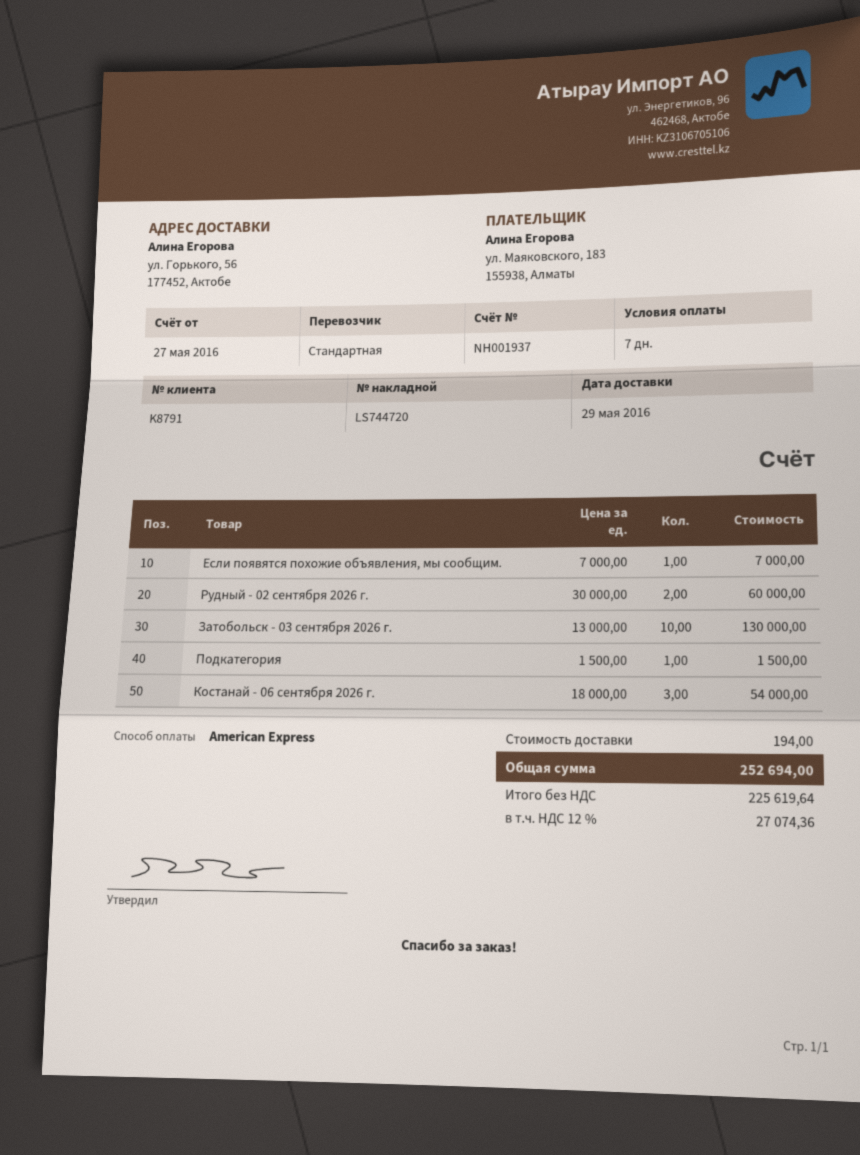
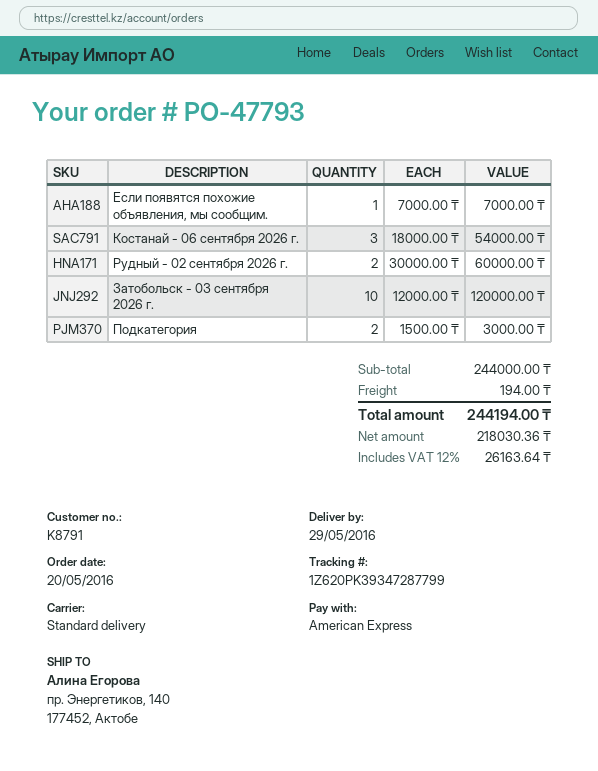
ship to: ул. Горького, 56, 177452, Актобе -> пр. Энергетиков, 140, 177452, Актобе
Затобольск - 03 сентября 2026 г.: 10 x 13000.00 = 130000.00 -> 10 x 12000.00 = 120000.00
Подкатегория: 1 x 1500.00 = 1500.00 -> 2 x 1500.00 = 3000.00
net: 225619.64 -> 218030.36
tax: 12% = 27074.36 -> 12% = 26163.64
total: 252694.00 -> 244194.00

